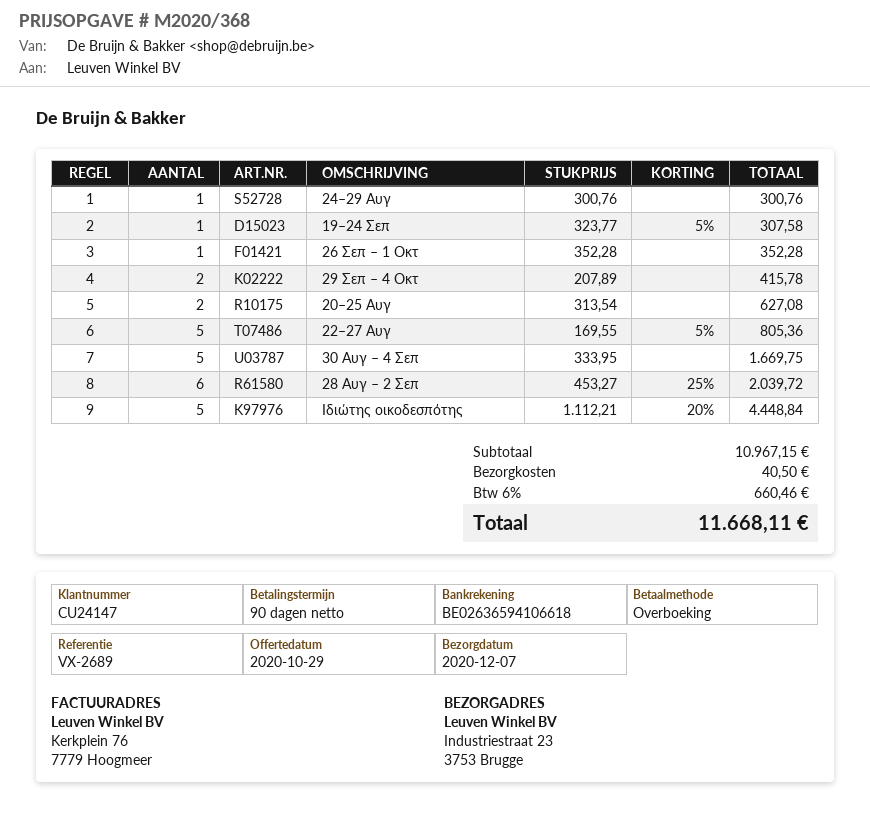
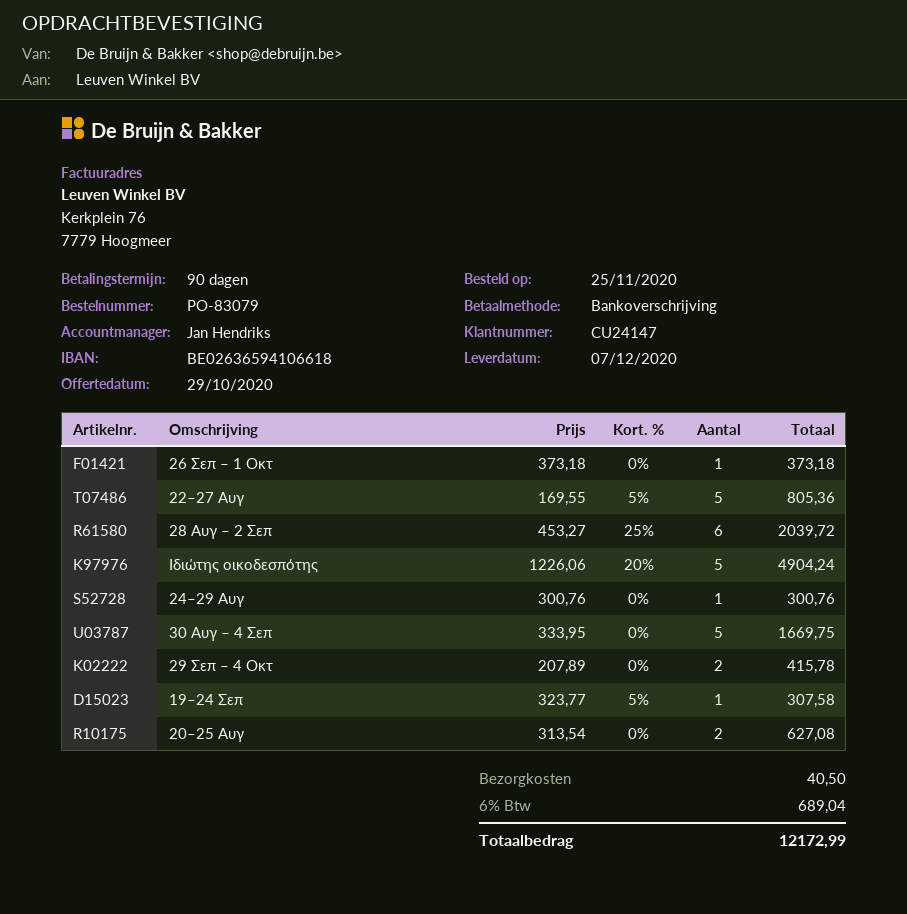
26 Σεπ – 1 Οκτ: 1 x 352.28 = 352.28 -> 1 x 373.18 = 373.18
Ιδιώτης οικοδεσπότης: 5 x 1112.21 - 20% = 4448.84 -> 5 x 1226.06 - 20% = 4904.24
tax: 6% = 660.46 -> 6% = 689.04
total: 11668.11 -> 12172.99

